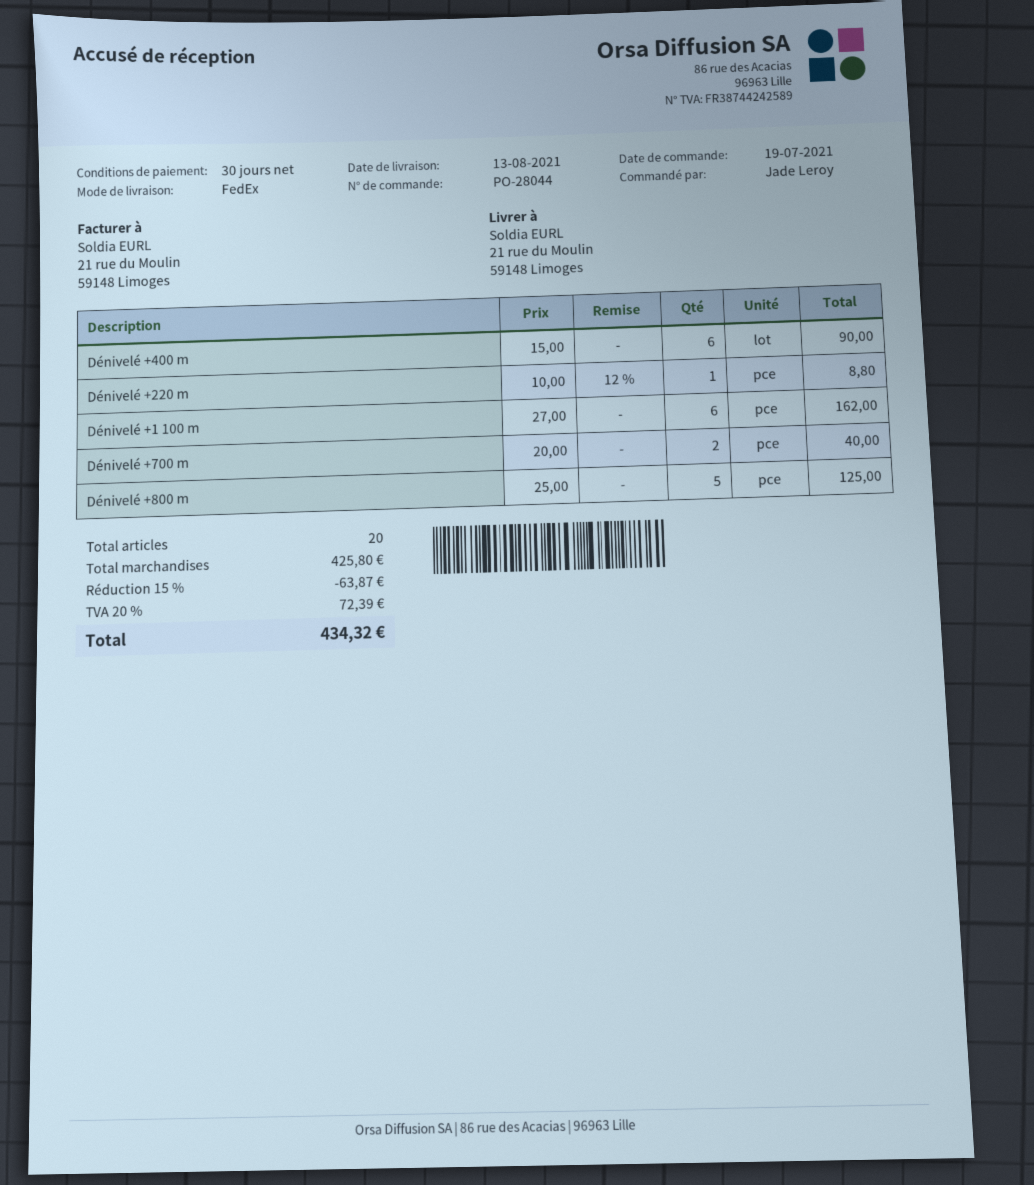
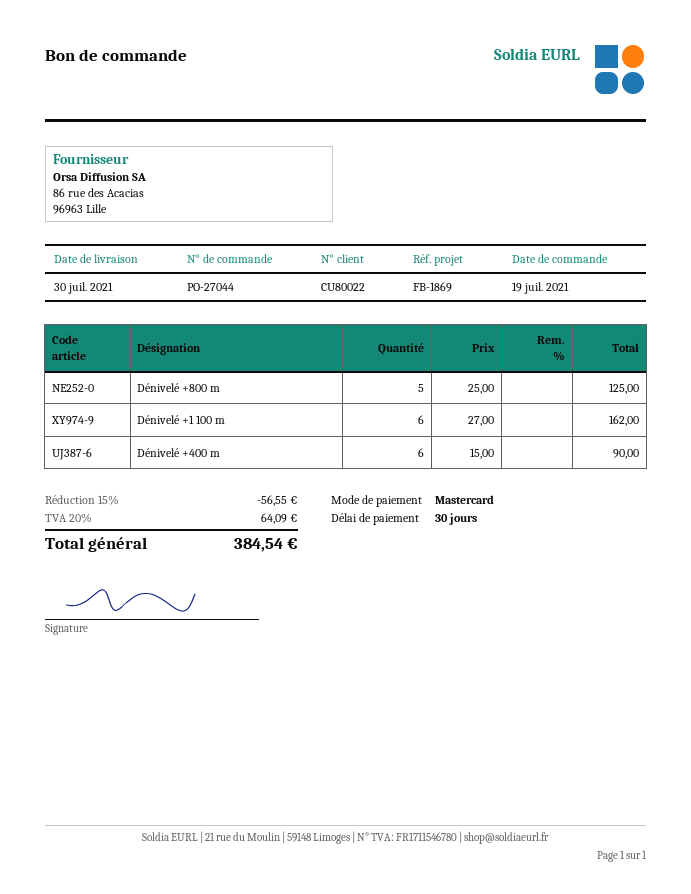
order number: PO-28044 -> PO-27044
delivery date: 2021-08-13 -> 2021-07-30
Dénivelé +220 m: 1 x 10.00 - 12% = 8.80 -> none
Dénivelé +700 m: 2 x 20.00 = 40.00 -> none
discount: 15% = 63.87 -> 15% = 56.55
tax: 20% = 72.39 -> 20% = 64.09
total: 434.32 -> 384.54

